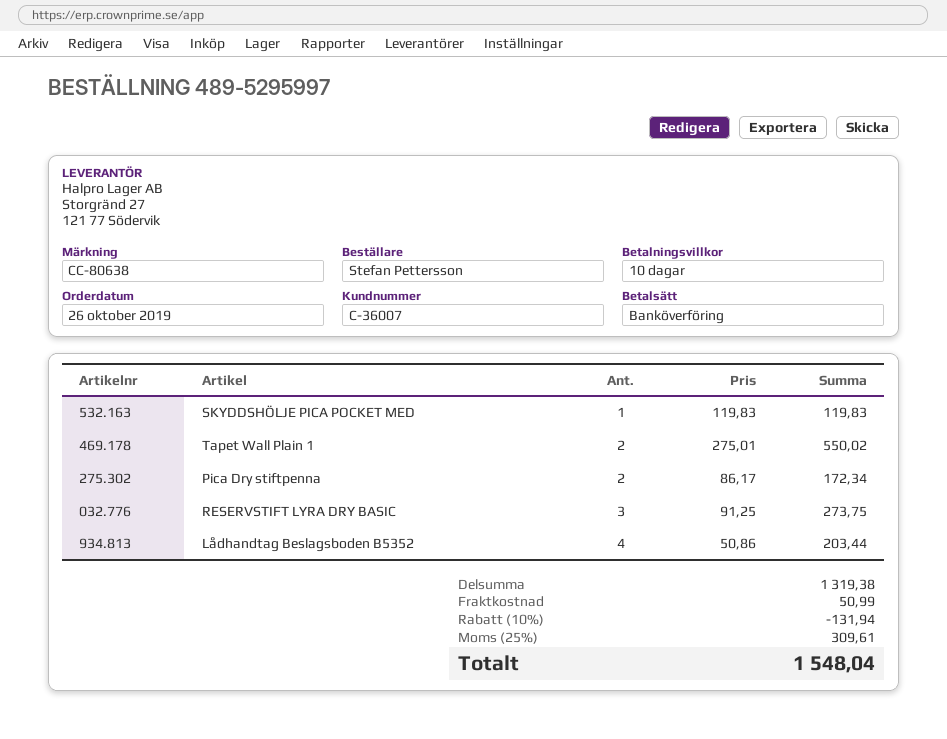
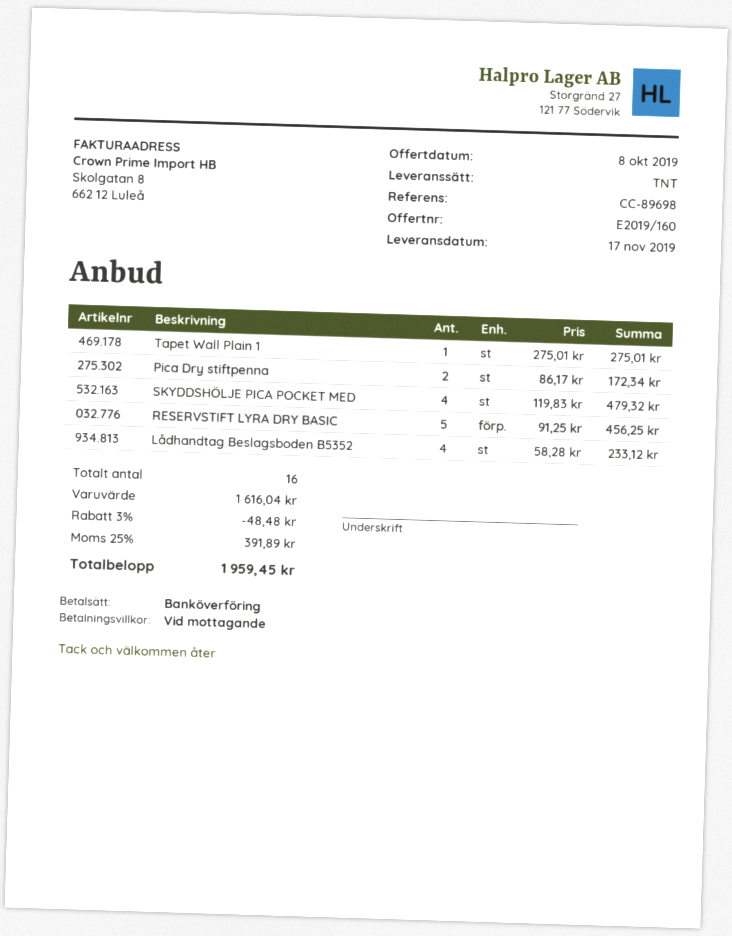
payment terms: 10 days -> on receipt
reference: CC-80638 -> CC-89698
SKYDDSHÖLJE PICA POCKET MED: 1 x 119.83 = 119.83 -> 4 x 119.83 = 479.32
Tapet Wall Plain 1: 2 x 275.01 = 550.02 -> 1 x 275.01 = 275.01
RESERVSTIFT LYRA DRY BASIC: 3 x 91.25 = 273.75 -> 5 x 91.25 = 456.25
Lådhandtag Beslagsboden B5352: 4 x 50.86 = 203.44 -> 4 x 58.28 = 233.12
subtotal: 1319.38 -> 1616.04
discount: 10% = 131.94 -> 3% = 48.48
shipping: 50.99 -> none
tax: 25% = 309.61 -> 25% = 391.89
total: 1548.04 -> 1959.45

